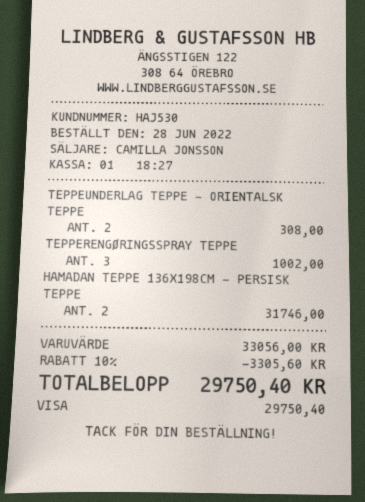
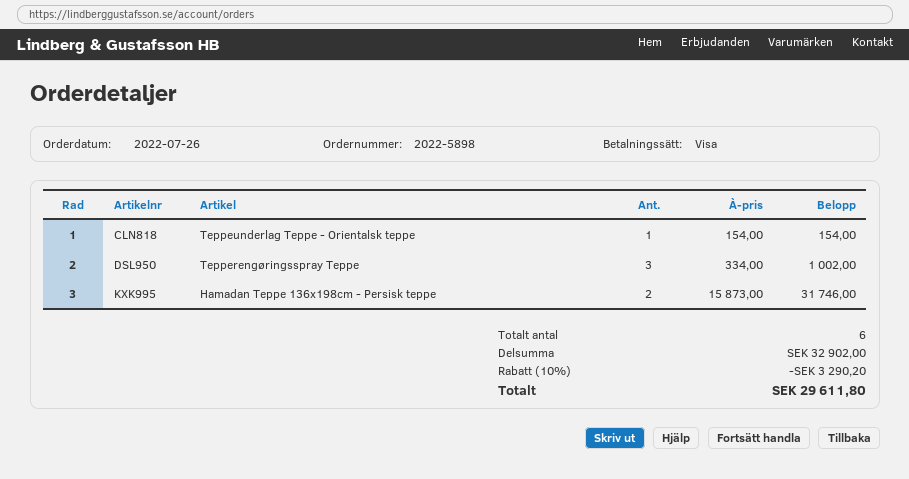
order date: 2022-06-28 -> 2022-07-26
TEPPEUNDERLAG TEPPE - ORIENTALSK TEPPE: 2 for 308.00 -> 1 for 154.00
subtotal: 33056.00 -> 32902.00
discount: 10% = 3305.60 -> 10% = 3290.20
total: 29750.40 -> 29611.80

